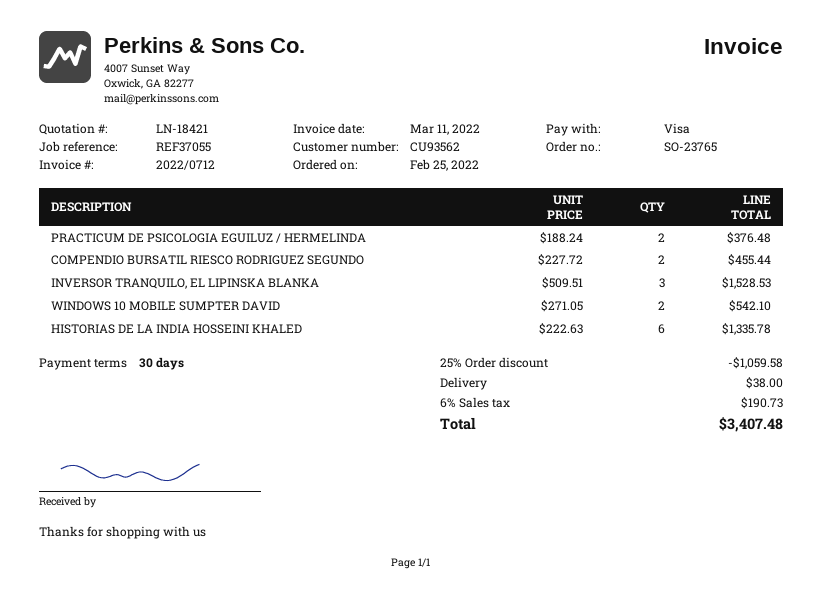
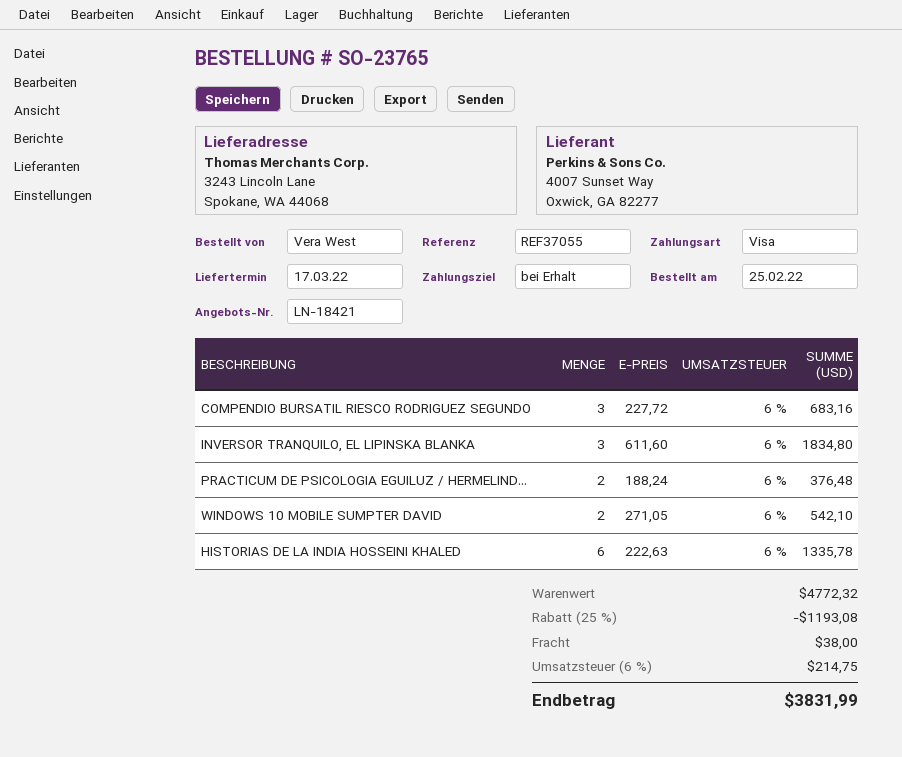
payment terms: 30 days -> on receipt
COMPENDIO BURSATIL RIESCO RODRIGUEZ SEGUNDO: 2 x 227.72 = 455.44 -> 3 x 227.72 = 683.16
INVERSOR TRANQUILO, EL LIPINSKA BLANKA: 3 x 509.51 = 1528.53 -> 3 x 611.60 = 1834.80
discount: 25% = 1059.58 -> 25% = 1193.08
tax: 6% = 190.73 -> 6% = 214.75
total: 3407.48 -> 3831.99

